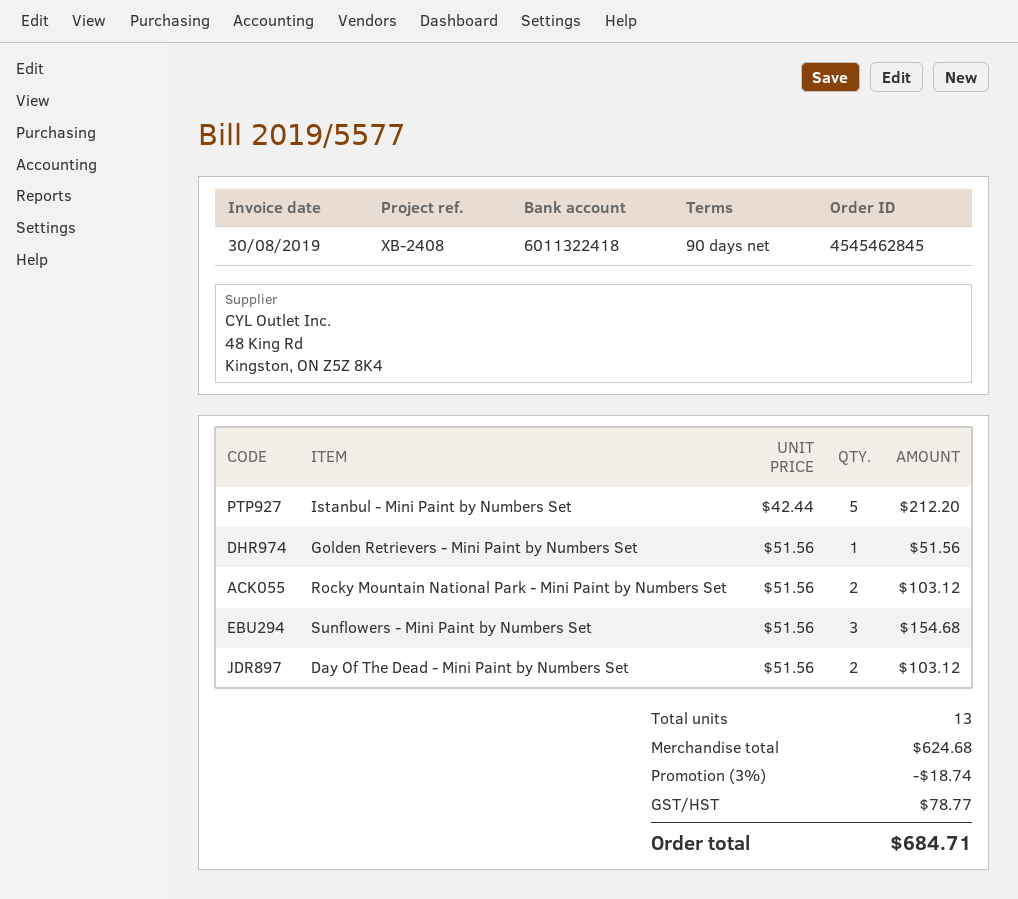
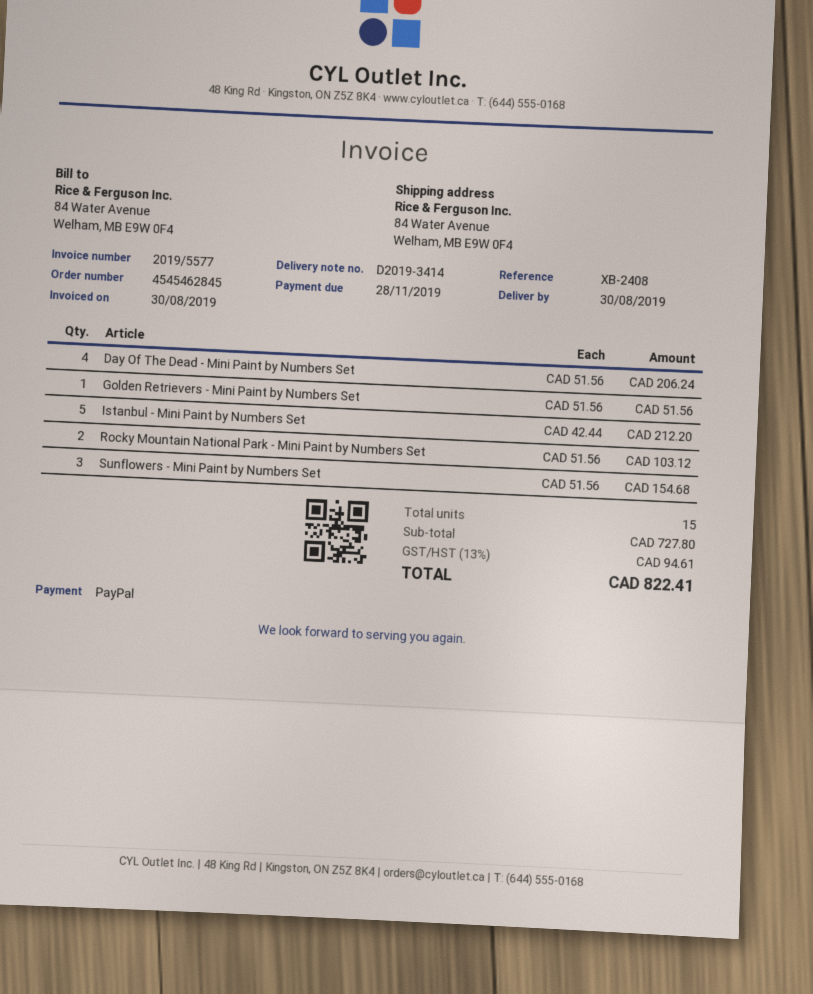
Day Of The Dead - Mini Paint by Numbers Set: 2 x 51.56 = 103.12 -> 4 x 51.56 = 206.24
total quantity: 13 -> 15
subtotal: 624.68 -> 727.80
discount: 3% = 18.74 -> none
tax: 78.77 -> 94.61
total: 684.71 -> 822.41

